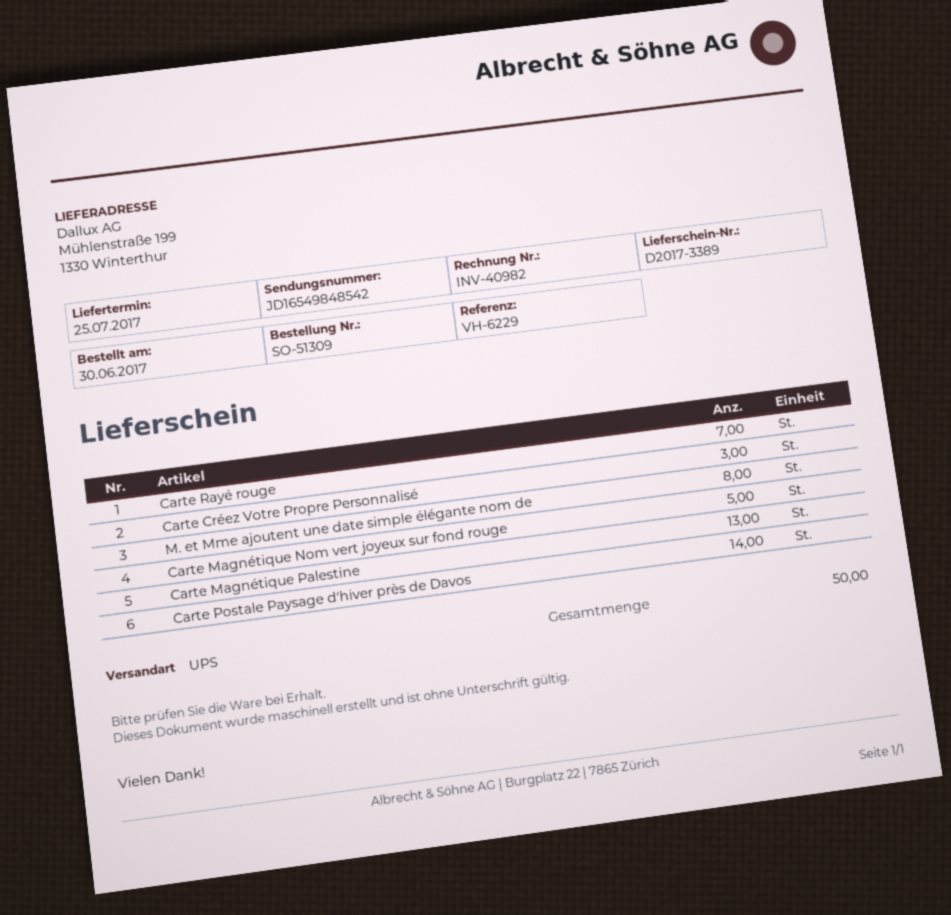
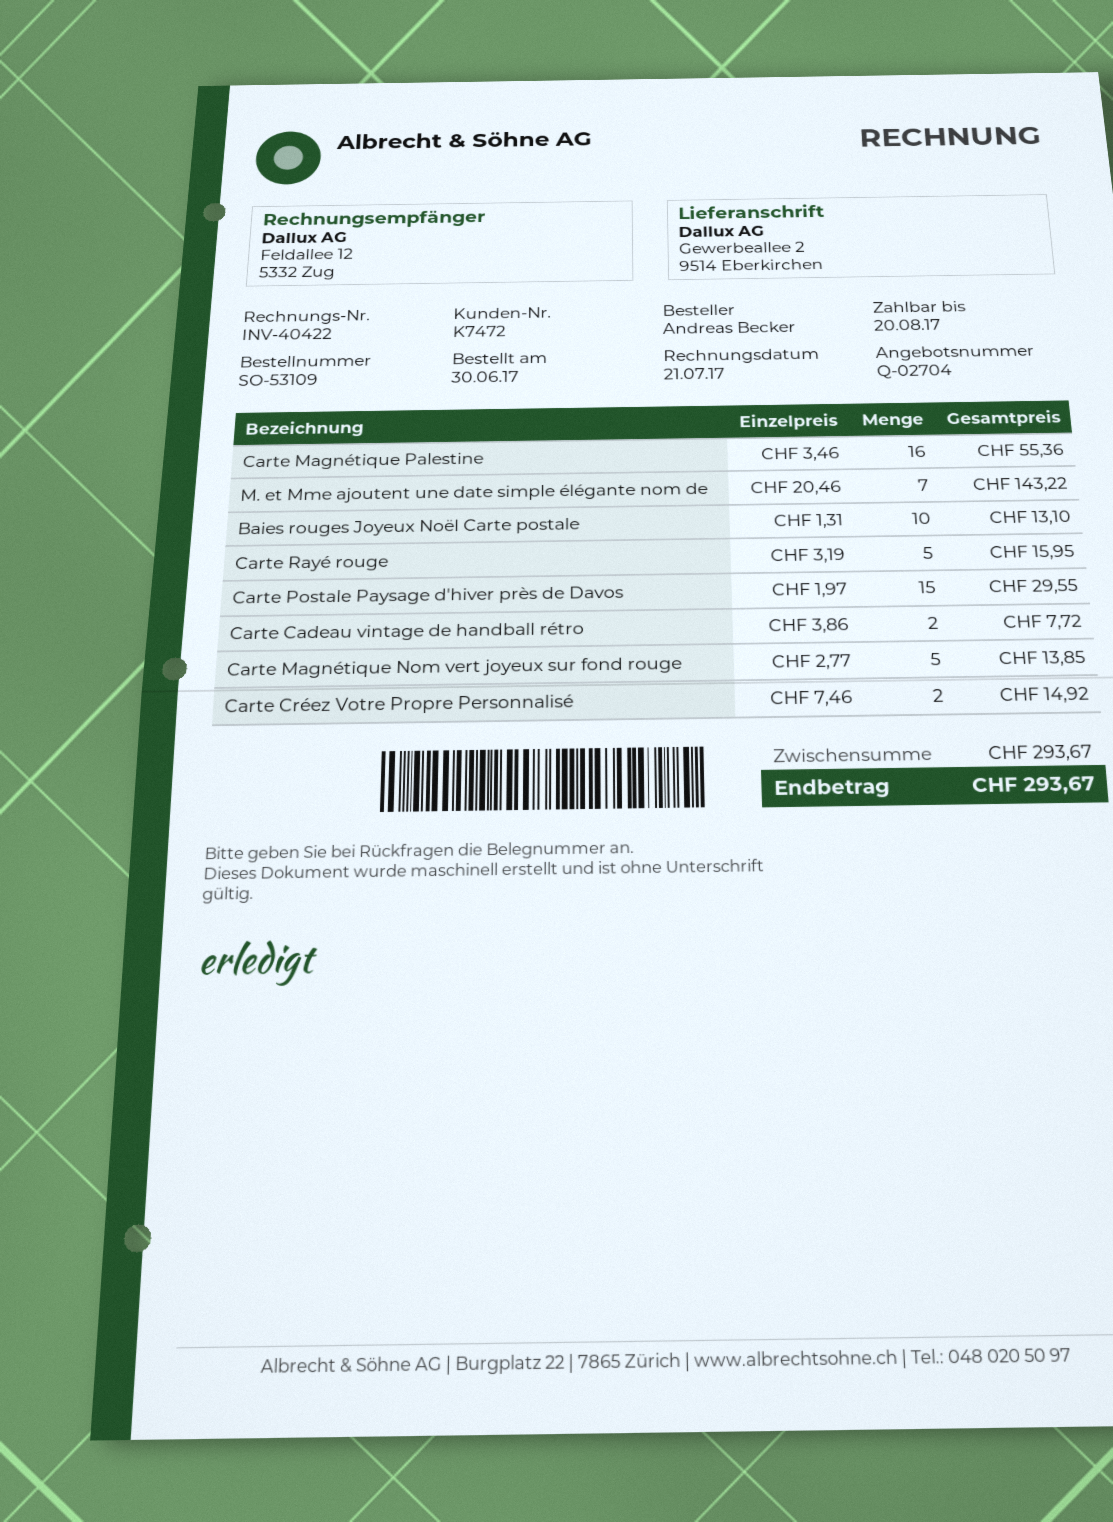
order number: SO-51309 -> SO-53109
invoice number: INV-40982 -> INV-40422
ship to: Mühlenstraße 199, 1330 Winterthur -> Gewerbeallee 2, 9514 Eberkirchen
Carte Rayé rouge: 7 -> 5
Carte Créez Votre Propre Personnalisé: 3 -> 2
M. et Mme ajoutent une date simple élégante nom de: 8 -> 7
Carte Magnétique Palestine: 13 -> 16
Carte Postale Paysage d'hiver près de Davos: 14 -> 15
Baies rouges Joyeux Noël Carte postale: none -> 10
Carte Cadeau vintage de handball rétro: none -> 2

